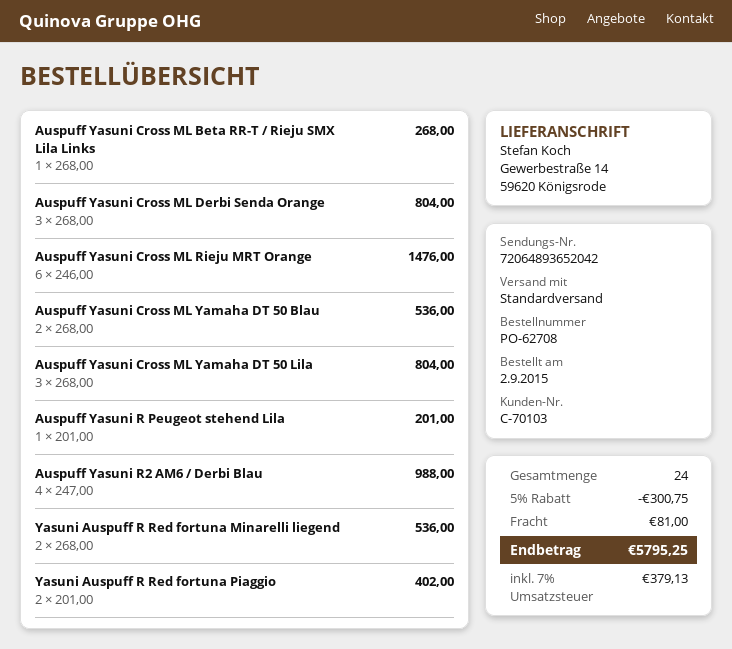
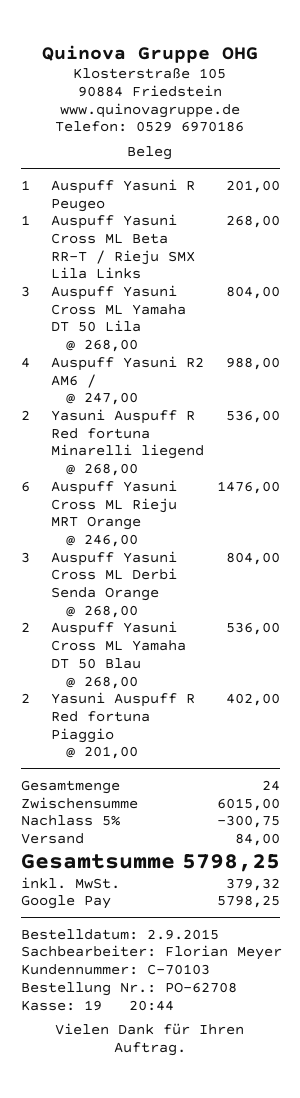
shipping: 81.00 -> 84.00
tax: 379.13 -> 379.32
total: 5795.25 -> 5798.25

